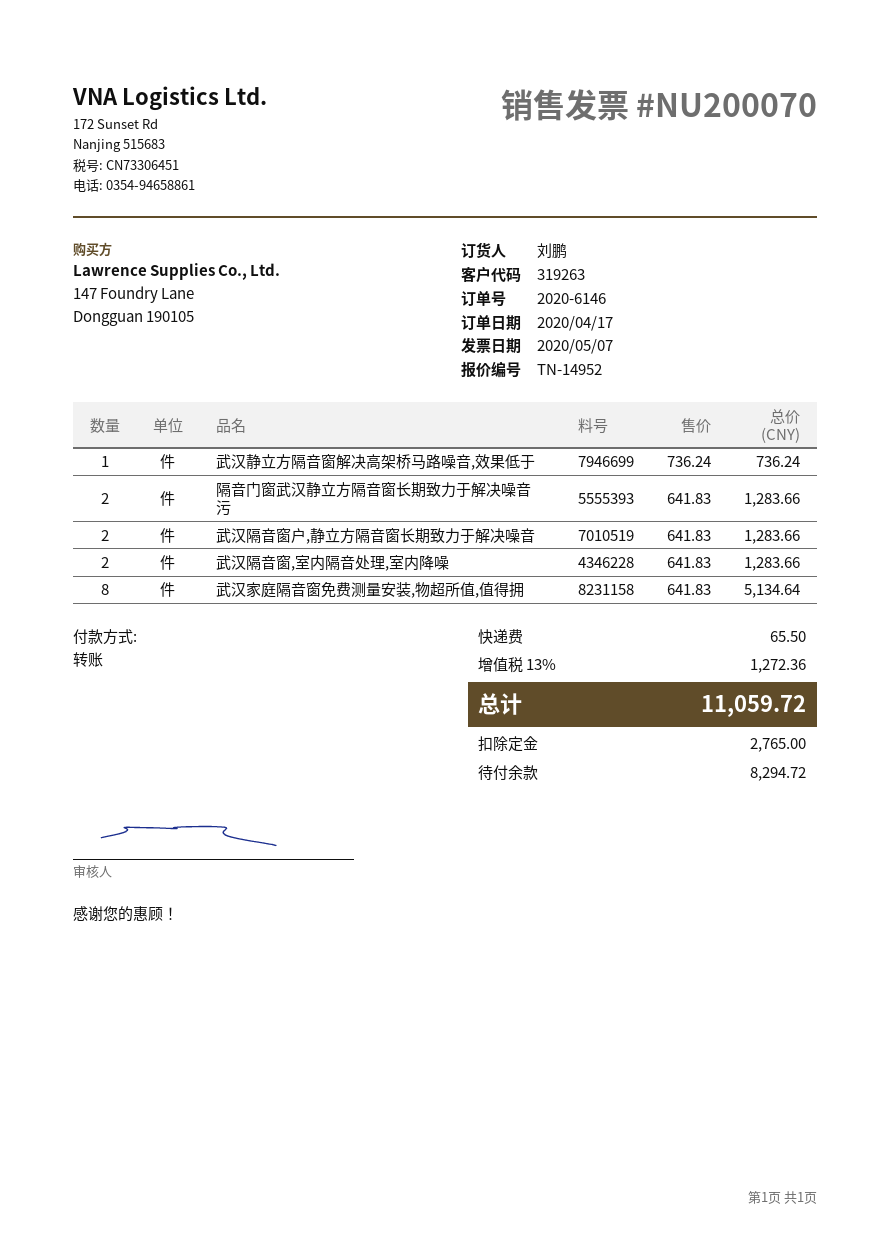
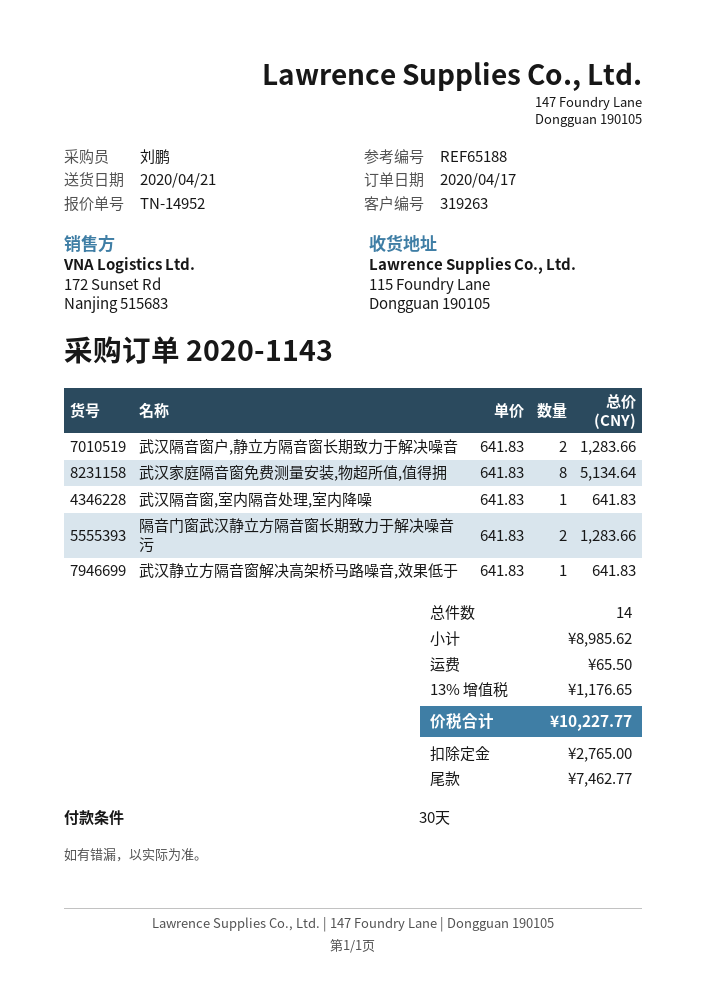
order number: 2020-6146 -> 2020-1143
武汉静立方隔音窗解决高架桥马路噪音,效果低于: 1 x 736.24 = 736.24 -> 1 x 641.83 = 641.83
武汉隔音窗,室内隔音处理,室内降噪: 2 x 641.83 = 1283.66 -> 1 x 641.83 = 641.83
tax: 13% = 1272.36 -> 13% = 1176.65
total: 11059.72 -> 10227.77
balance: 8294.72 -> 7462.77

